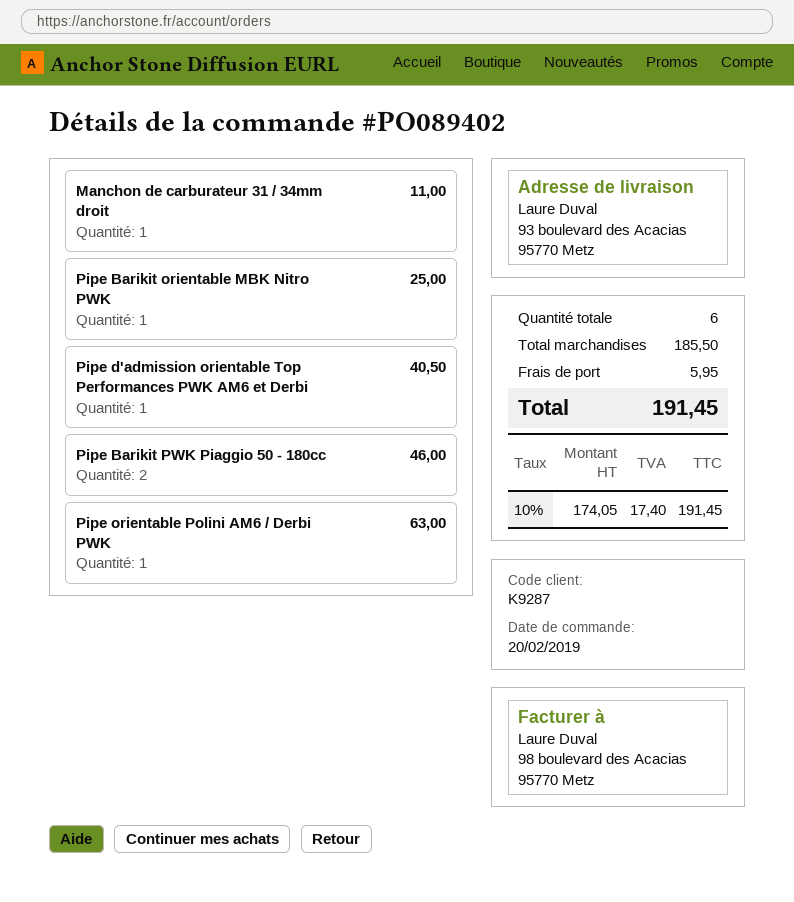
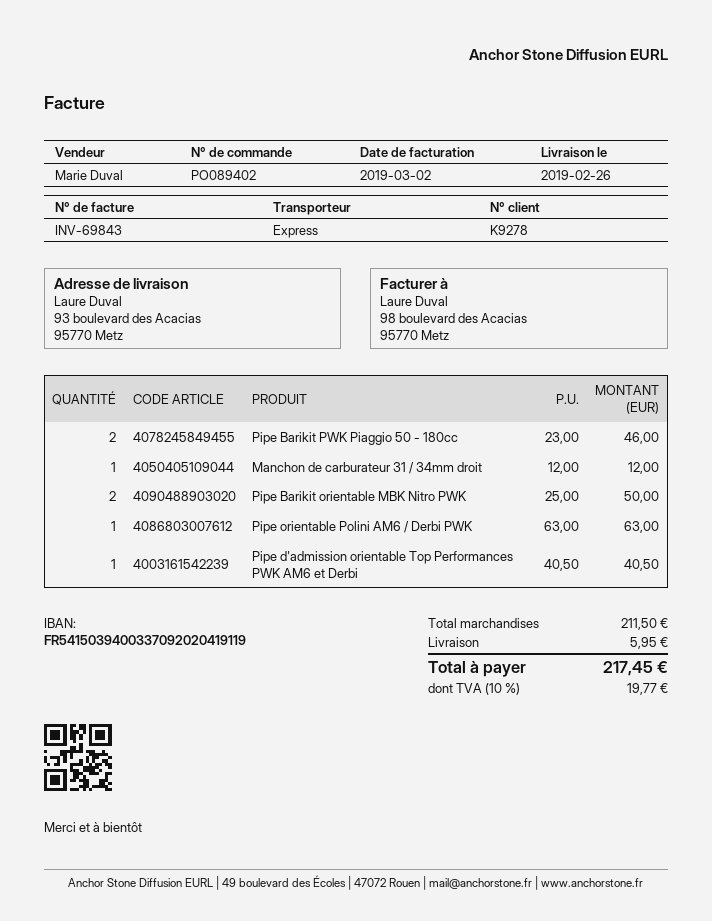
customer number: K9287 -> K9278
Manchon de carburateur 31 / 34mm droit: 1 for 11.00 -> 1 for 12.00
Pipe Barikit orientable MBK Nitro PWK: 1 for 25.00 -> 2 for 50.00
subtotal: 185.50 -> 211.50
tax: 10% = 17.40 -> 10% = 19.77
total: 191.45 -> 217.45

